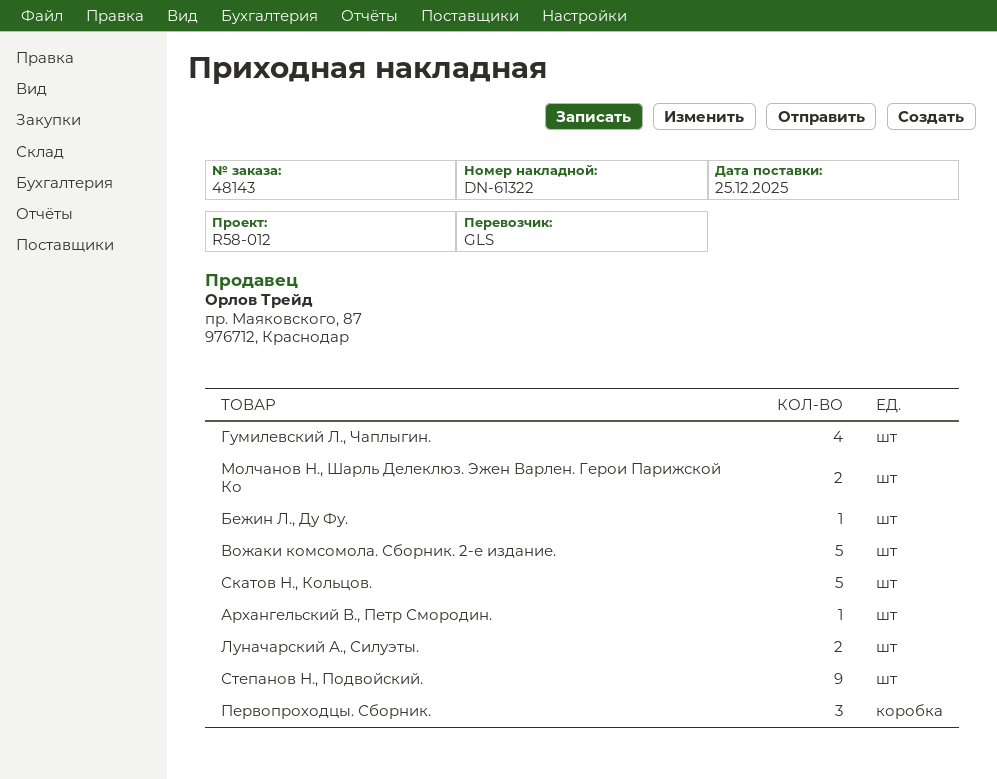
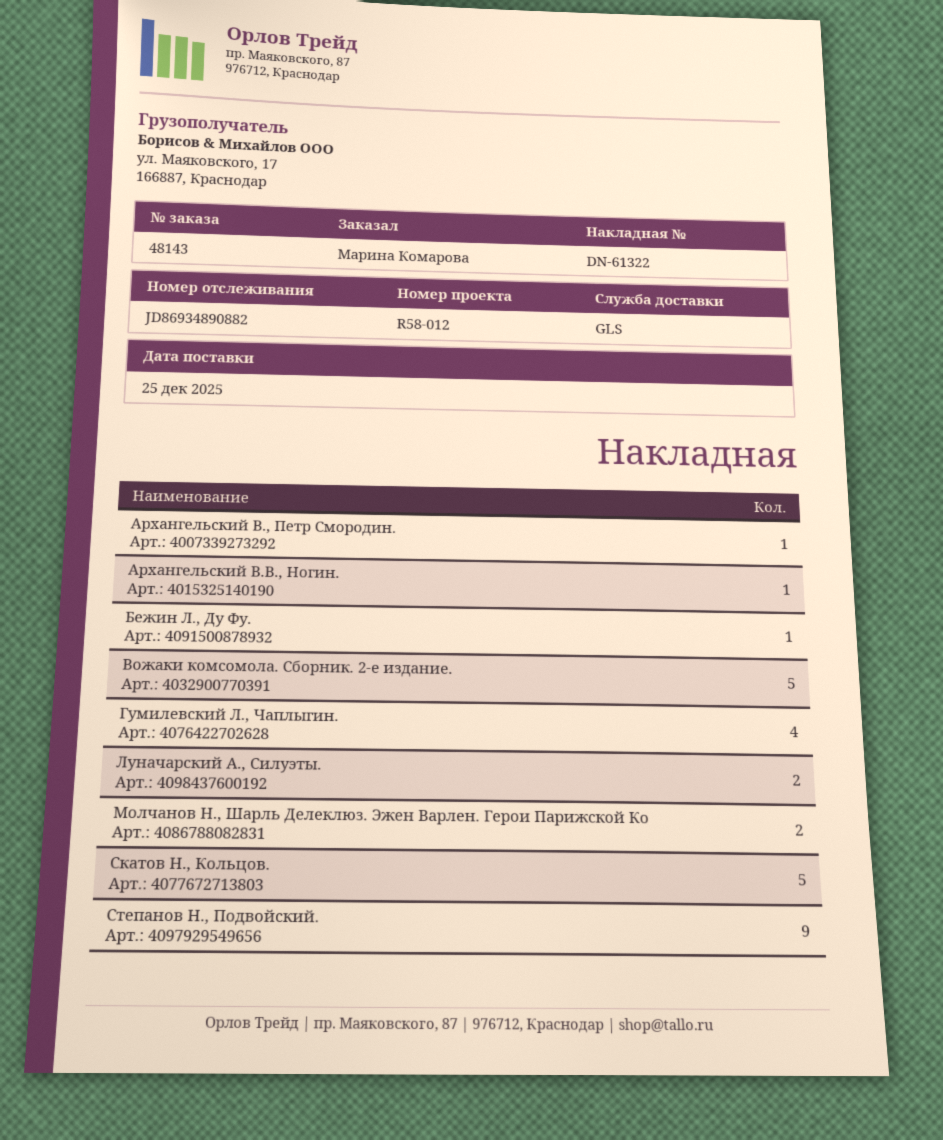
Первопроходцы. Сборник.: 3 -> none
Архангельский В.В., Ногин.: none -> 1

